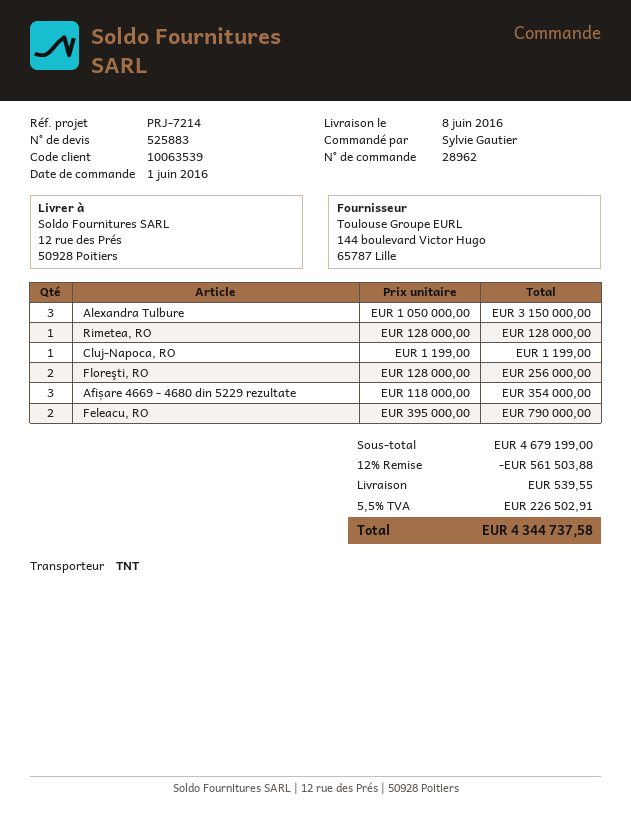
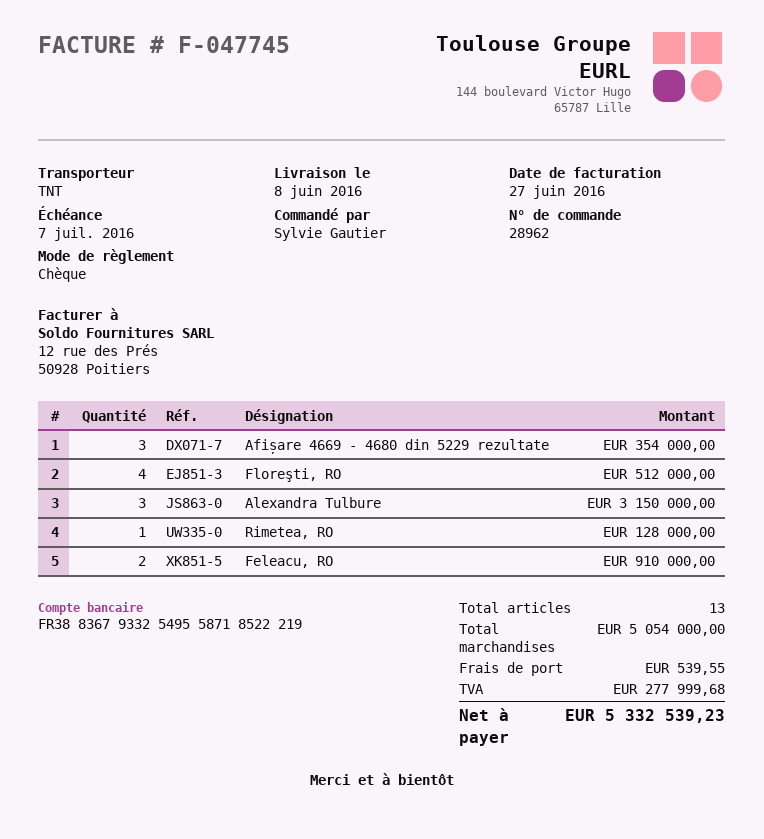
Cluj-Napoca, RO: 1 for 1199.00 -> none
Floreşti, RO: 2 for 256000.00 -> 4 for 512000.00
Feleacu, RO: 2 for 790000.00 -> 2 for 910000.00
subtotal: 4679199.00 -> 5054000.00
discount: 12% = 561503.88 -> none
tax: 226502.91 -> 277999.68
total: 4344737.58 -> 5332539.23

